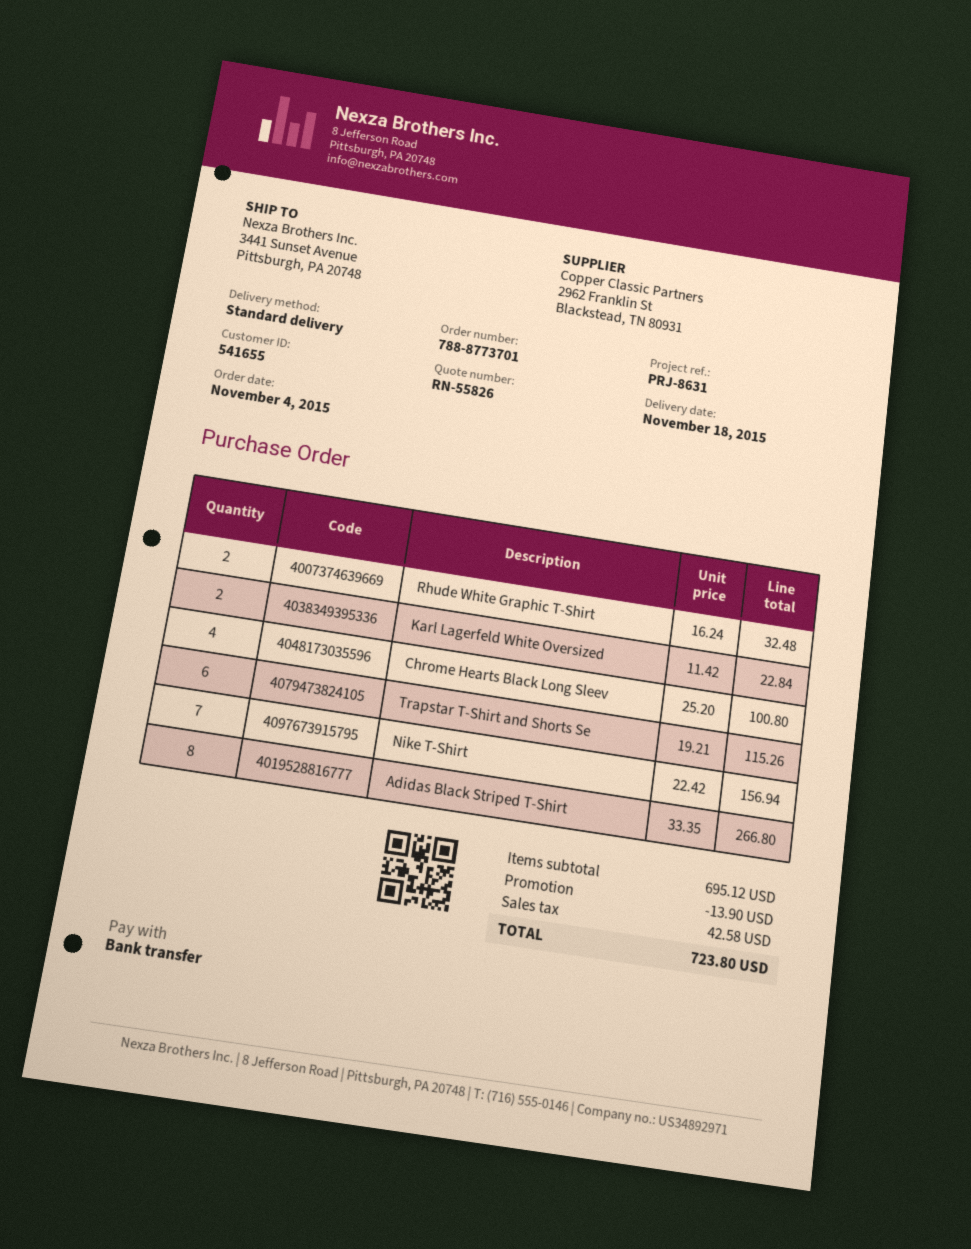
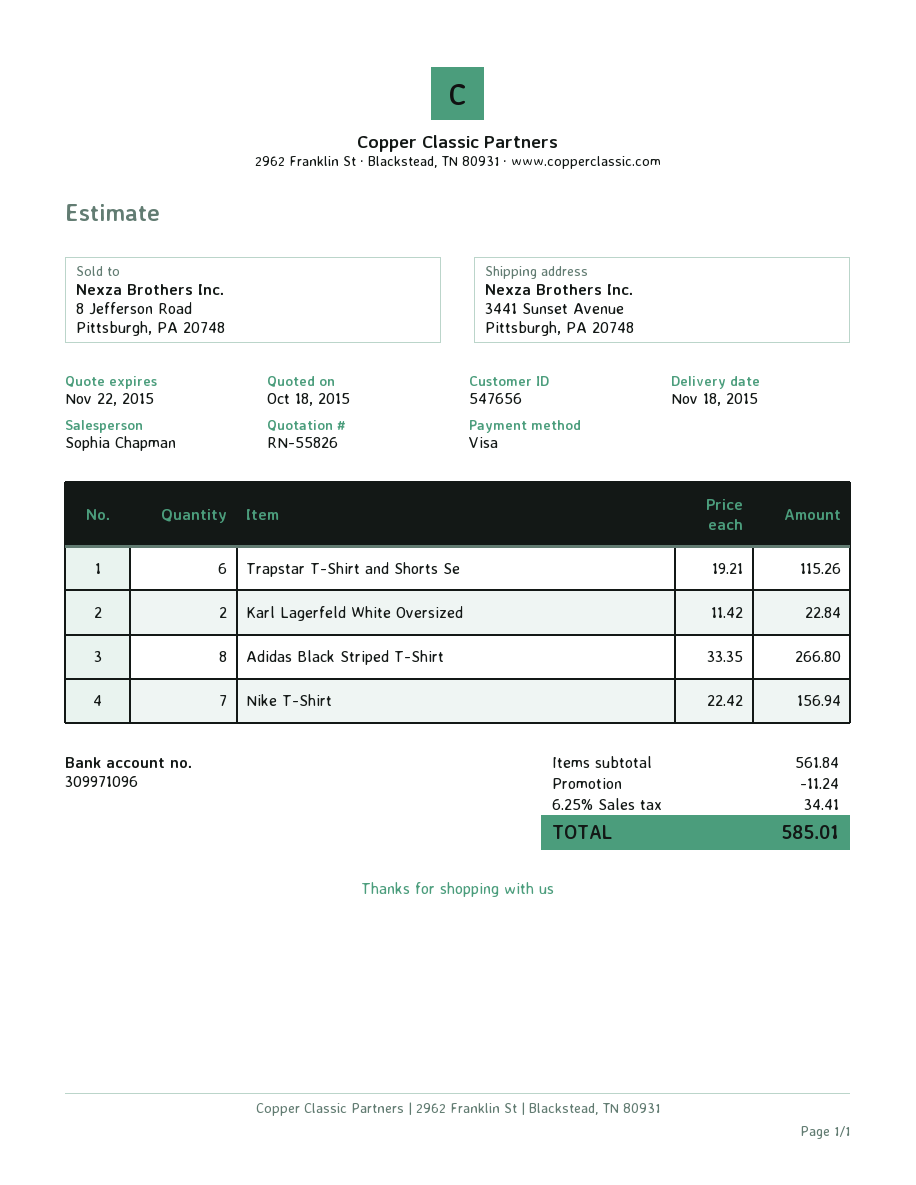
customer number: 541655 -> 547656
payment method: bank transfer -> Visa
Rhude White Graphic T-Shirt: 2 x 16.24 = 32.48 -> none
Chrome Hearts Black Long Sleev: 4 x 25.20 = 100.80 -> none
subtotal: 695.12 -> 561.84
discount: 13.90 -> 11.24
tax: 42.58 -> 34.41
total: 723.80 -> 585.01

